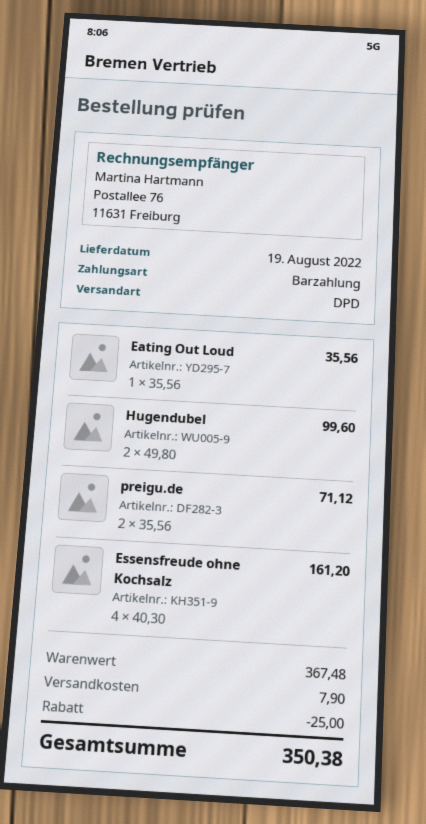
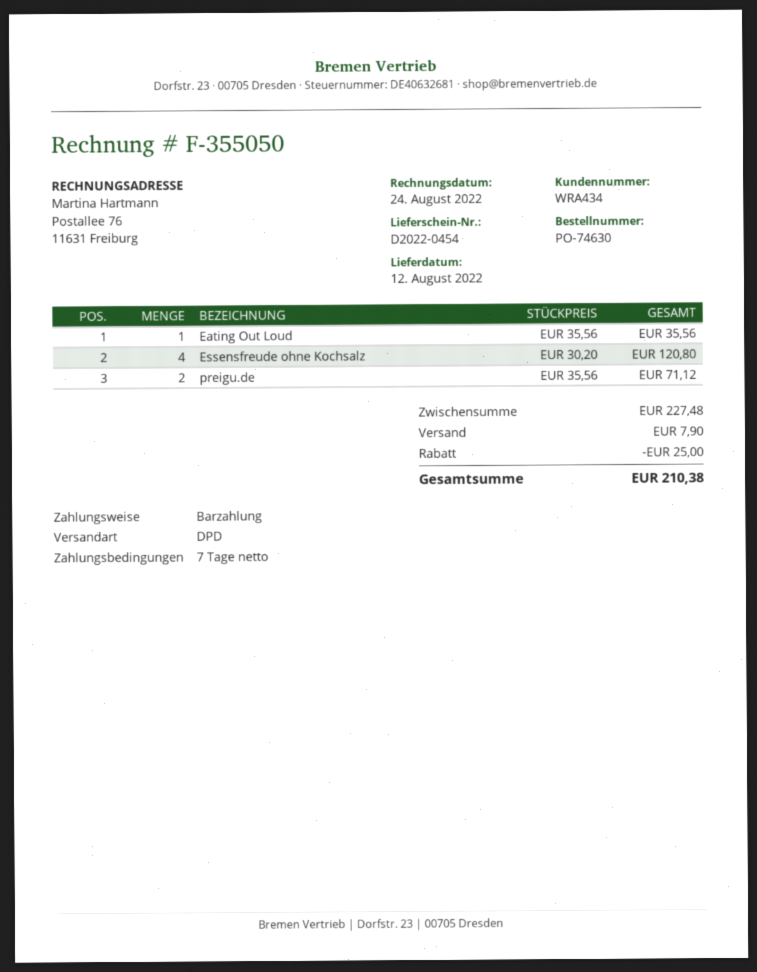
delivery date: 2022-08-19 -> 2022-08-12
Hugendubel: 2 x 49.80 = 99.60 -> none
Essensfreude ohne Kochsalz: 4 x 40.30 = 161.20 -> 4 x 30.20 = 120.80
subtotal: 367.48 -> 227.48
total: 350.38 -> 210.38

